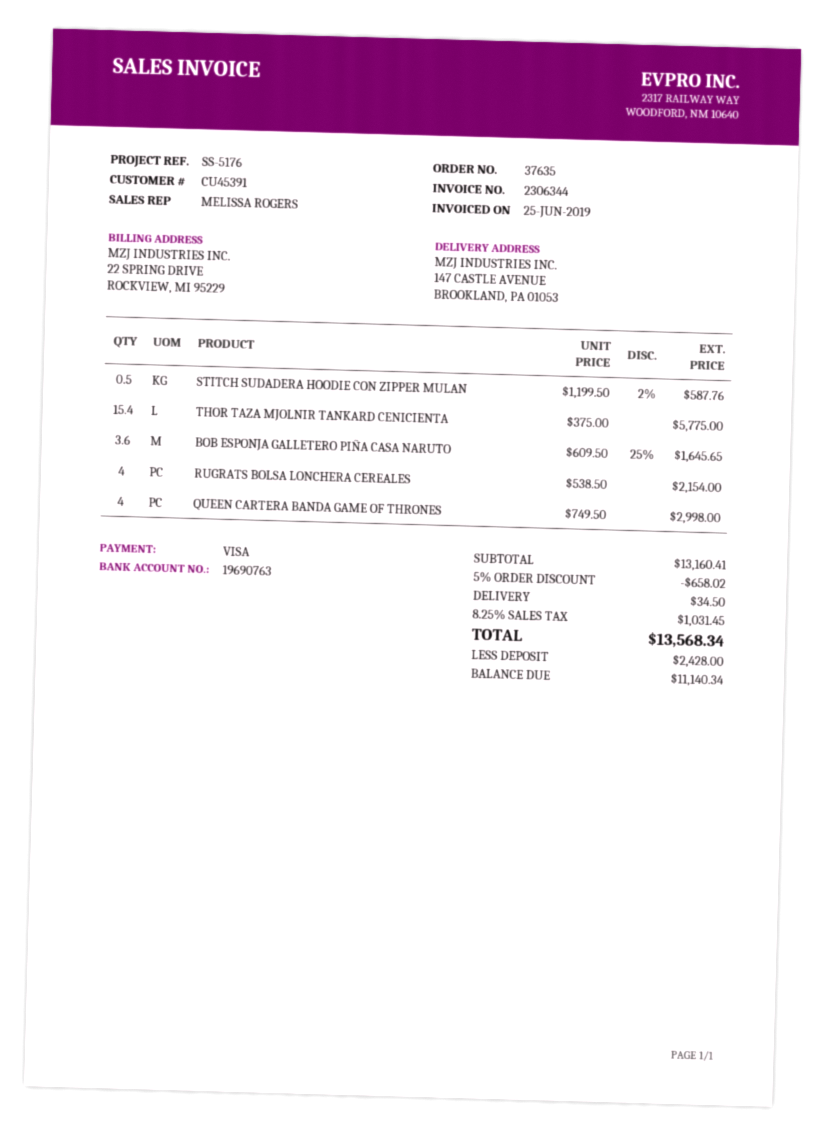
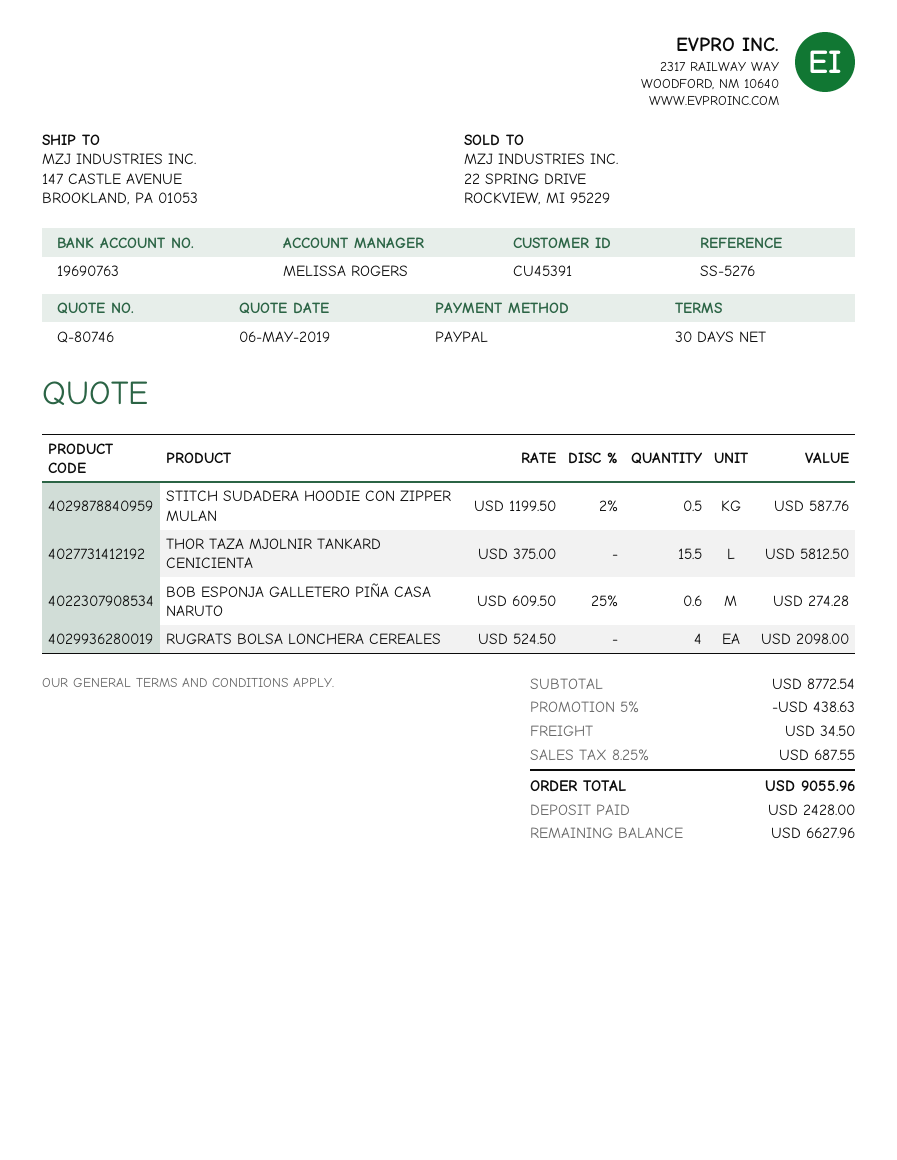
reference: SS-5176 -> SS-5276
payment method: Visa -> PayPal
THOR TAZA MJOLNIR TANKARD CENICIENTA: 15.4 x 375.00 = 5775.00 -> 15.5 x 375.00 = 5812.50
BOB ESPONJA GALLETERO PIÑA CASA NARUTO: 3.6 x 609.50 - 25% = 1645.65 -> 0.6 x 609.50 - 25% = 274.28
RUGRATS BOLSA LONCHERA CEREALES: 4 x 538.50 = 2154.00 -> 4 x 524.50 = 2098.00
QUEEN CARTERA BANDA GAME OF THRONES: 4 x 749.50 = 2998.00 -> none
subtotal: 13160.41 -> 8772.54
discount: 5% = 658.02 -> 5% = 438.63
tax: 8.25% = 1031.45 -> 8.25% = 687.55
total: 13568.34 -> 9055.96
balance: 11140.34 -> 6627.96

